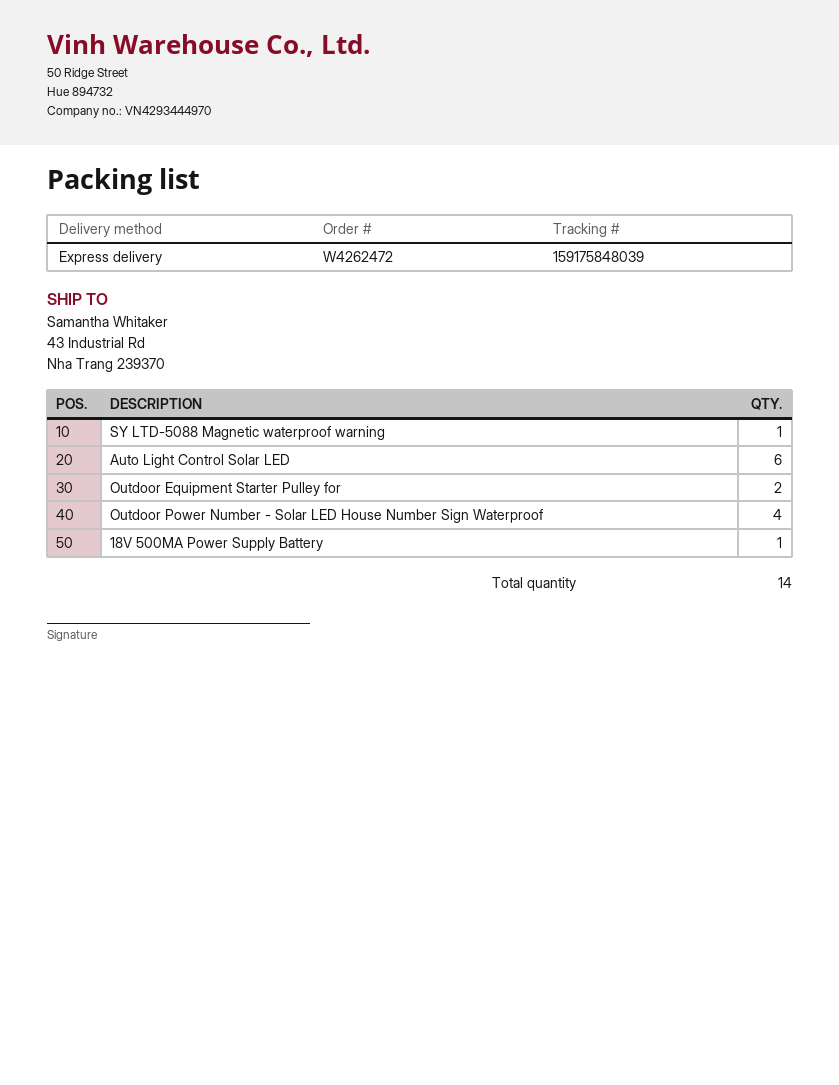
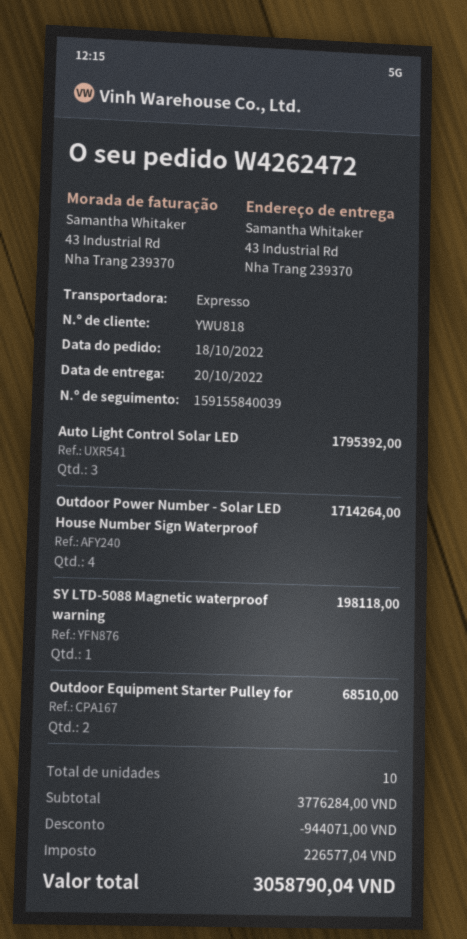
tracking number: 159175848039 -> 159155840039
Auto Light Control Solar LED: 6 -> 3
18V 500MA Power Supply Battery: 1 -> none
total quantity: 14 -> 10

